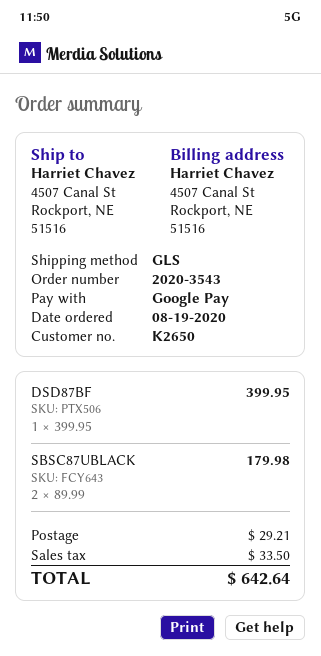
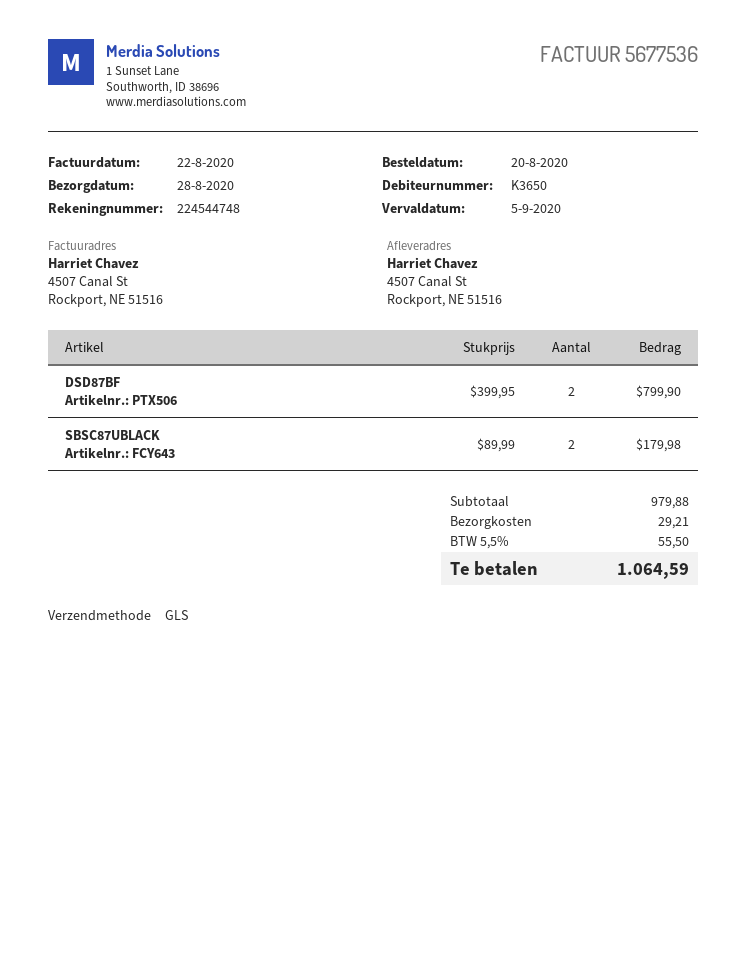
order date: 2020-08-19 -> 2020-08-20
customer number: K2650 -> K3650
DSD87BF: 1 x 399.95 = 399.95 -> 2 x 399.95 = 799.90
tax: 33.50 -> 55.50
total: 642.64 -> 1064.59

